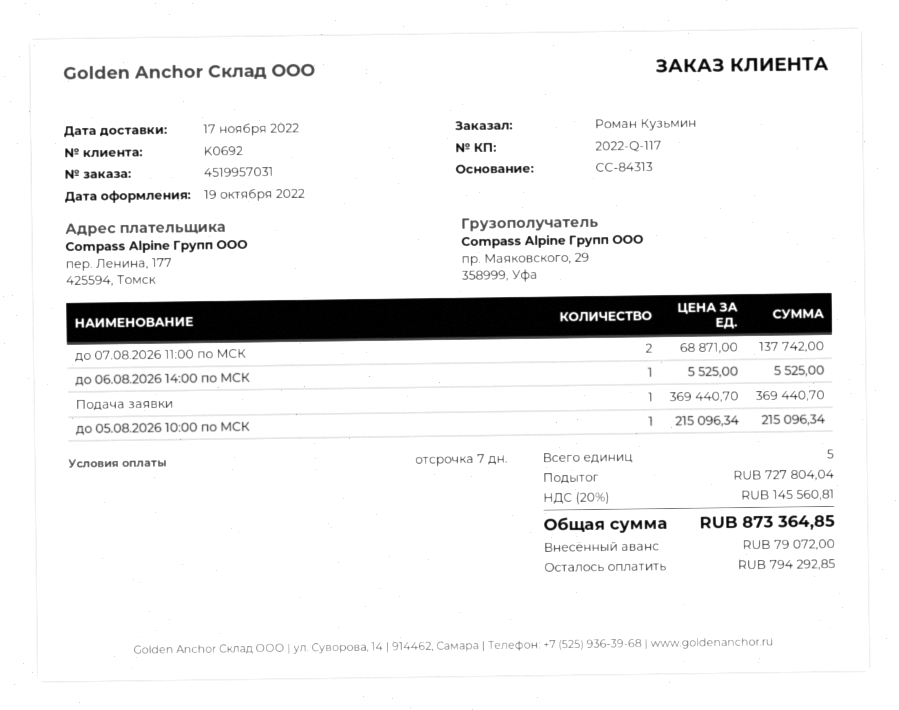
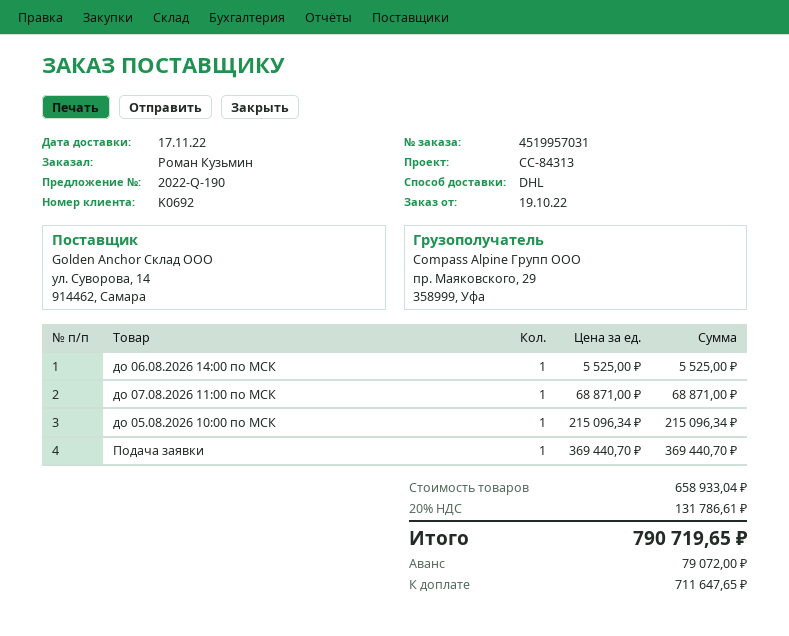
quote number: 2022-Q-117 -> 2022-Q-190
до 07.08.2026 11:00 по МСК: 2 x 68871.00 = 137742.00 -> 1 x 68871.00 = 68871.00
subtotal: 727804.04 -> 658933.04
tax: 20% = 145560.81 -> 20% = 131786.61
total: 873364.85 -> 790719.65
balance: 794292.85 -> 711647.65

